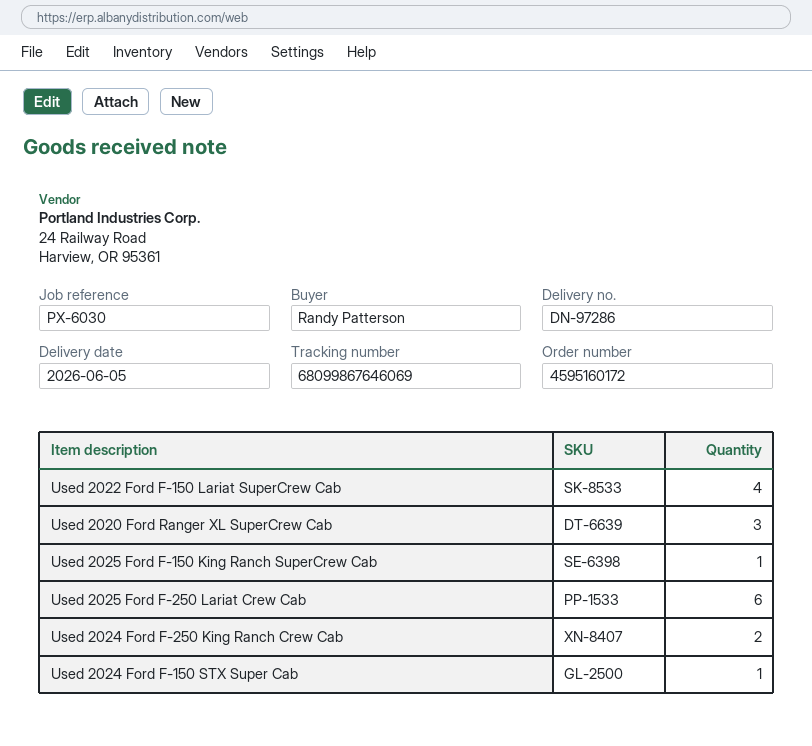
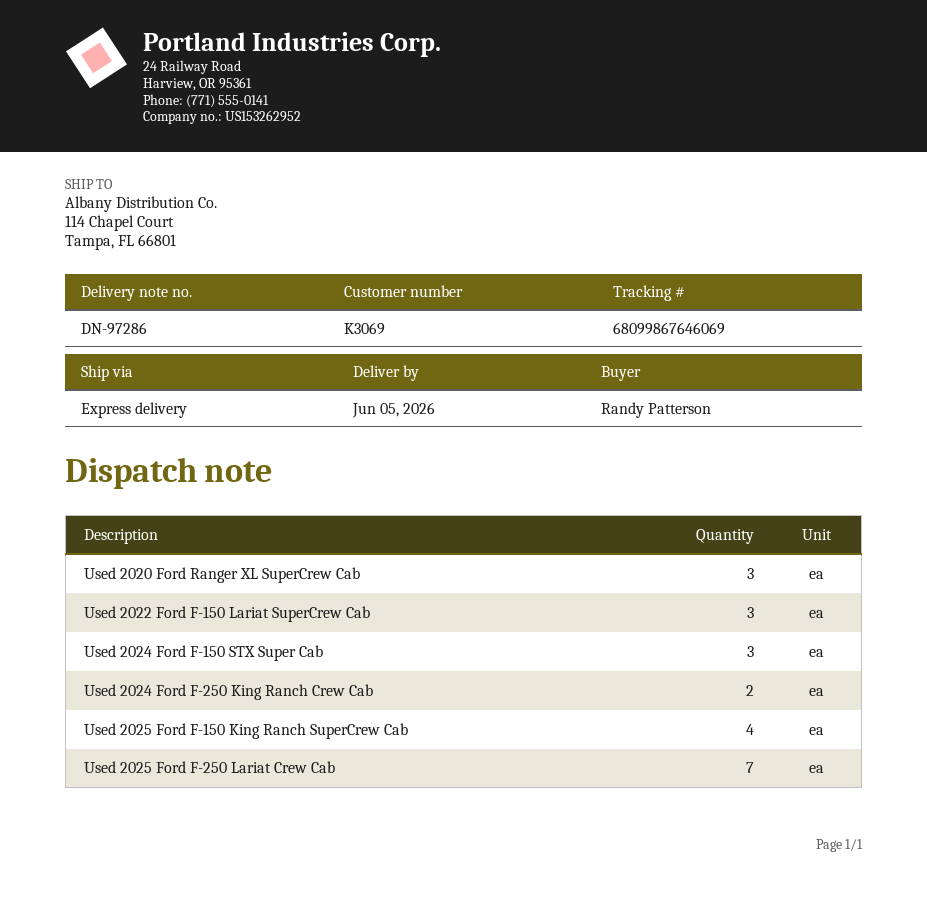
Used 2022 Ford F-150 Lariat SuperCrew Cab: 4 -> 3
Used 2025 Ford F-150 King Ranch SuperCrew Cab: 1 -> 4
Used 2025 Ford F-250 Lariat Crew Cab: 6 -> 7
Used 2024 Ford F-150 STX Super Cab: 1 -> 3

